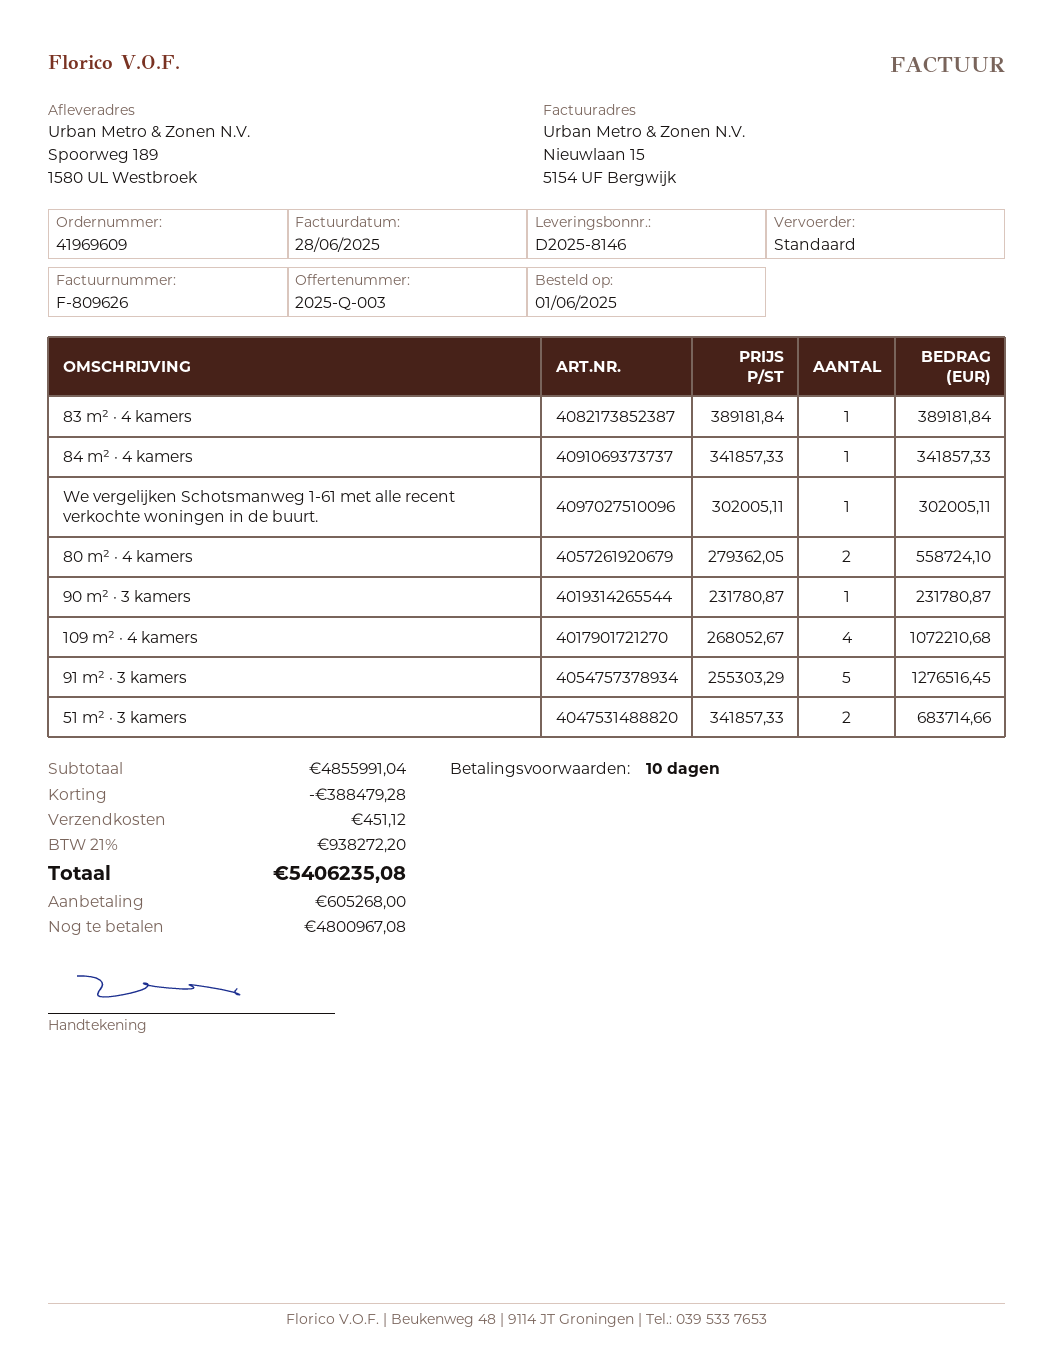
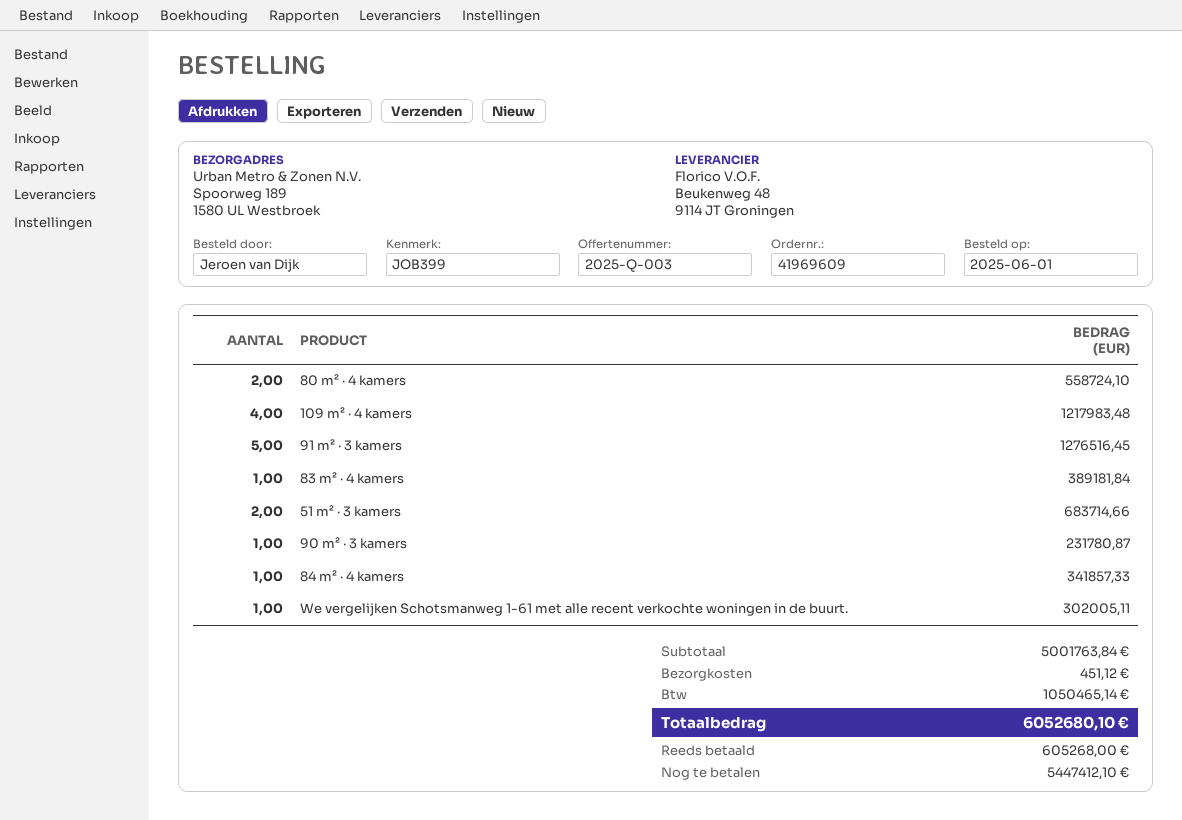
109 m² · 4 kamers: 4 for 1072210.68 -> 4 for 1217983.48
subtotal: 4855991.04 -> 5001763.84
discount: 388479.28 -> none
tax: 938272.20 -> 1050465.14
total: 5406235.08 -> 6052680.10
balance: 4800967.08 -> 5447412.10

